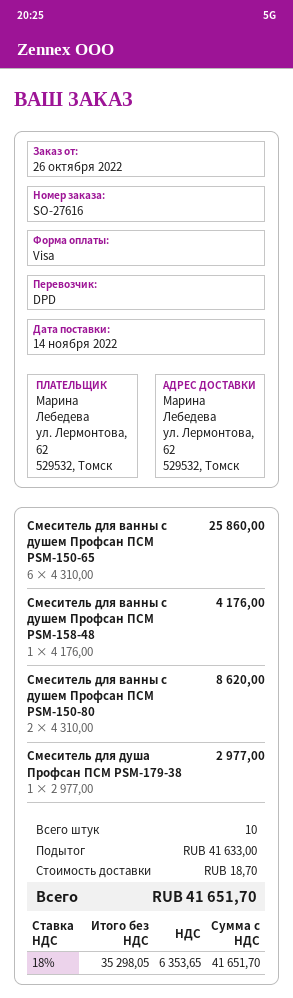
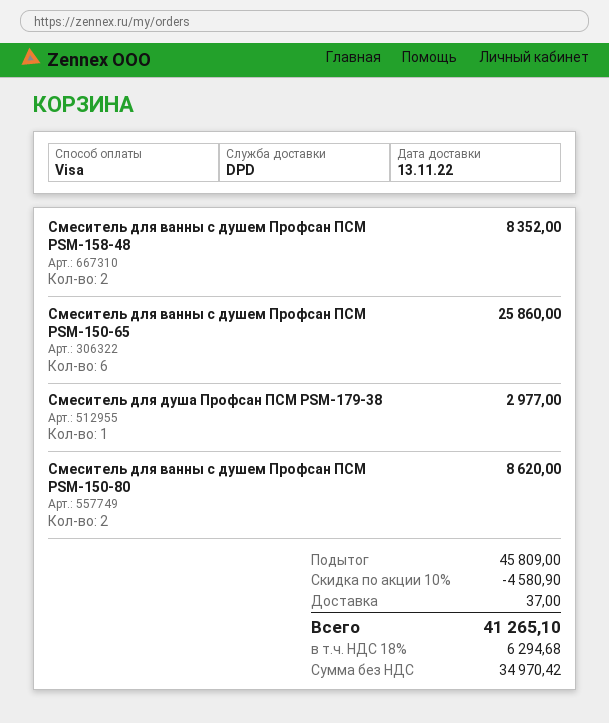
delivery date: 2022-11-14 -> 2022-11-13
Смеситель для ванны с душем Профсан ПСМ PSM-158-48: 1 for 4176.00 -> 2 for 8352.00
subtotal: 41633.00 -> 45809.00
discount: none -> 10% = 4580.90
shipping: 18.70 -> 37.00
net: 35298.05 -> 34970.42
tax: 18% = 6353.65 -> 18% = 6294.68
total: 41651.70 -> 41265.10

